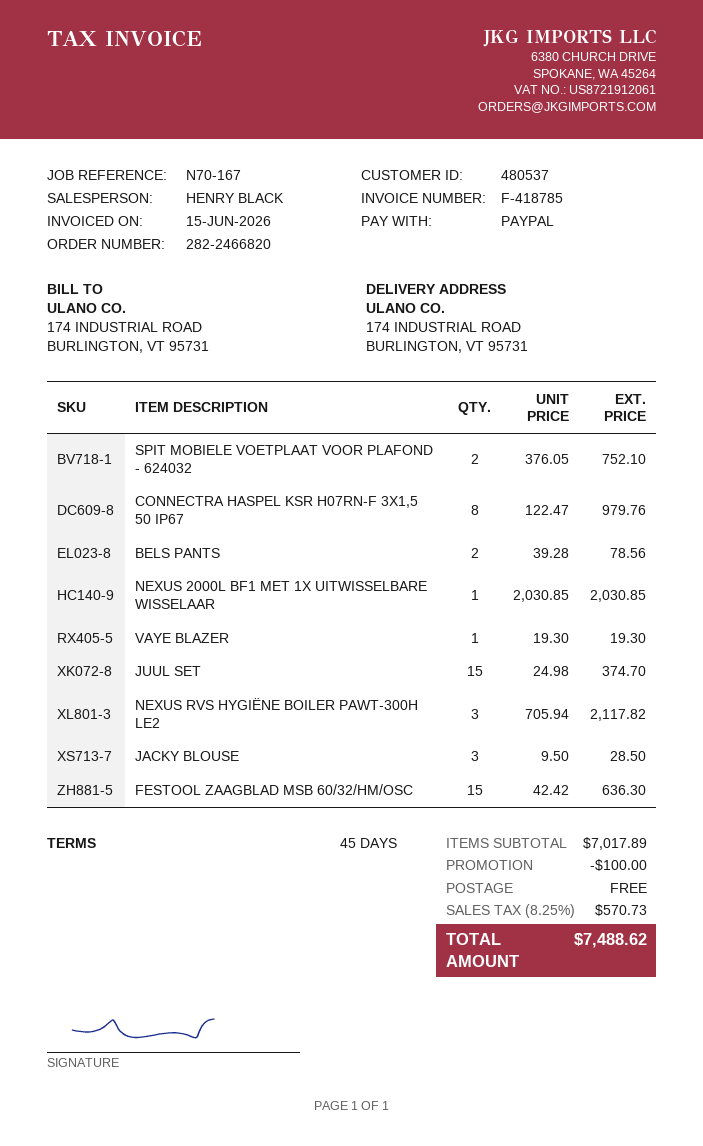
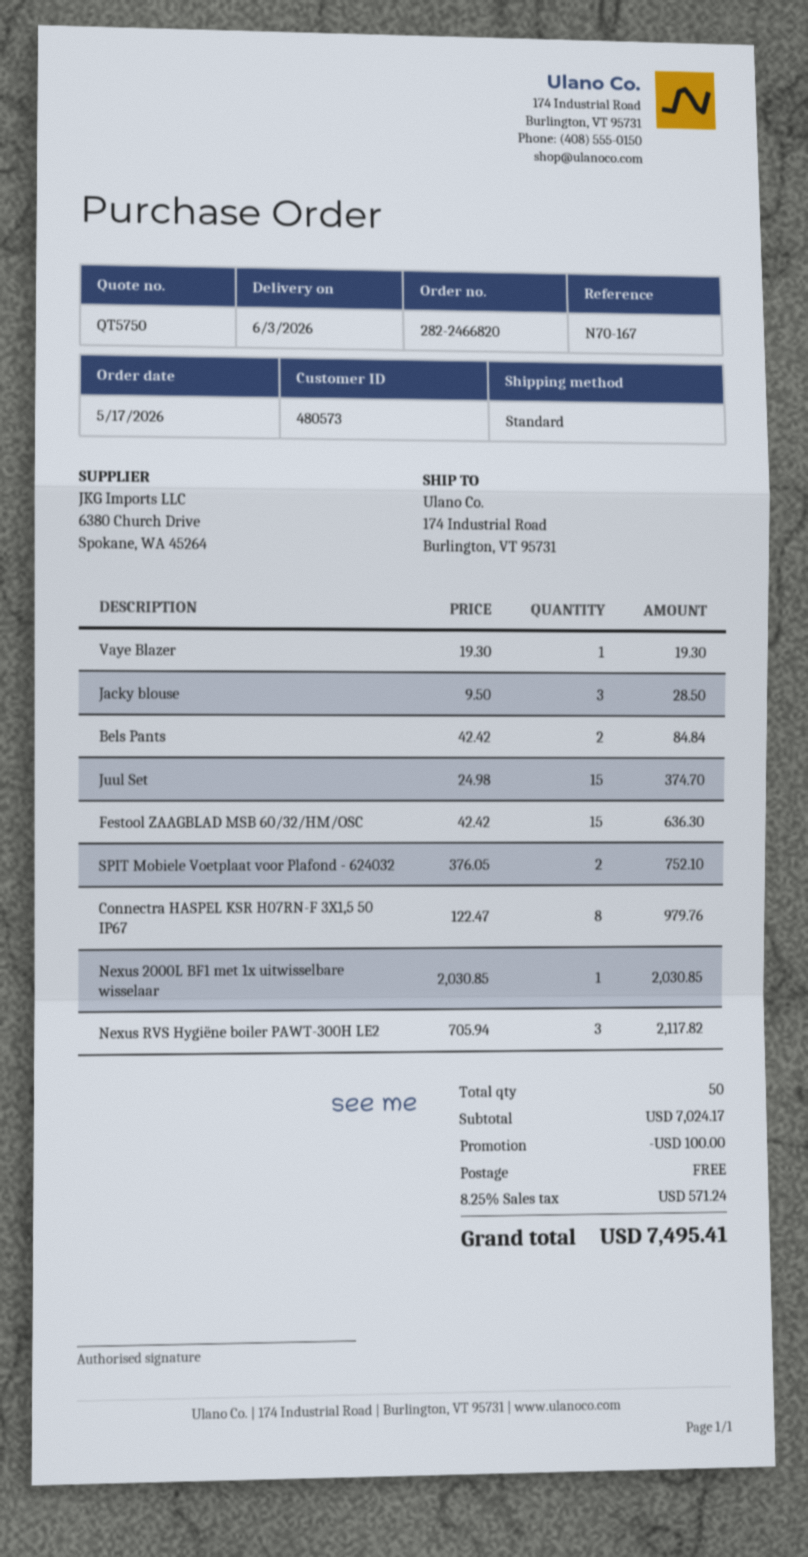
customer number: 480537 -> 480573
BELS PANTS: 2 x 39.28 = 78.56 -> 2 x 42.42 = 84.84
subtotal: 7017.89 -> 7024.17
tax: 8.25% = 570.73 -> 8.25% = 571.24
total: 7488.62 -> 7495.41

